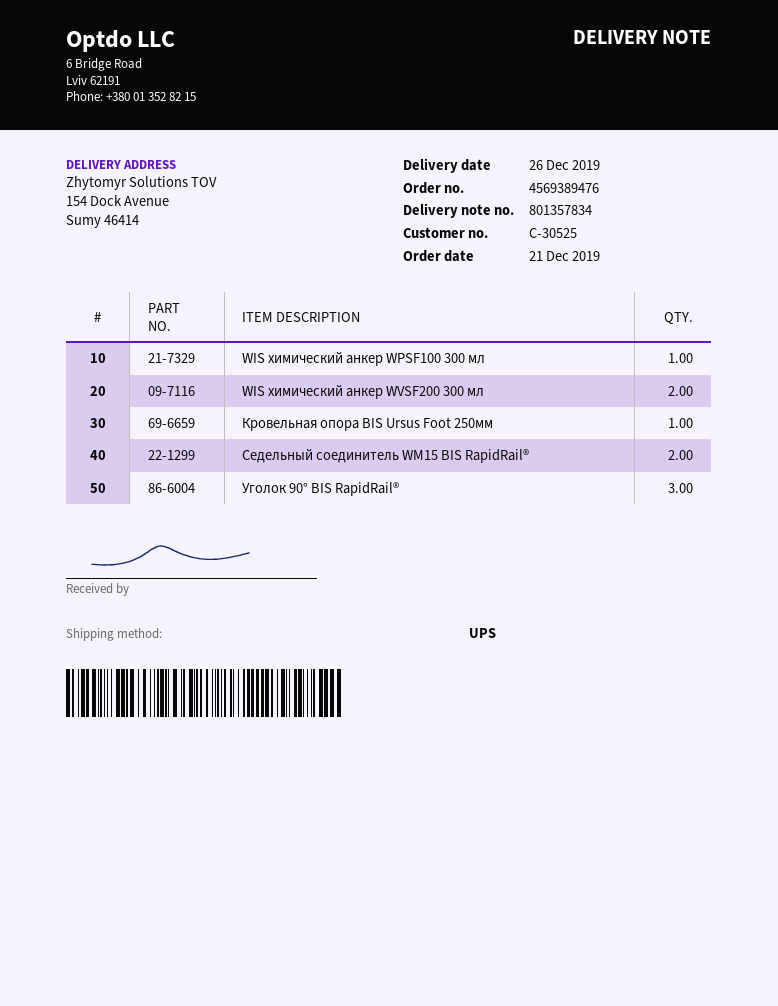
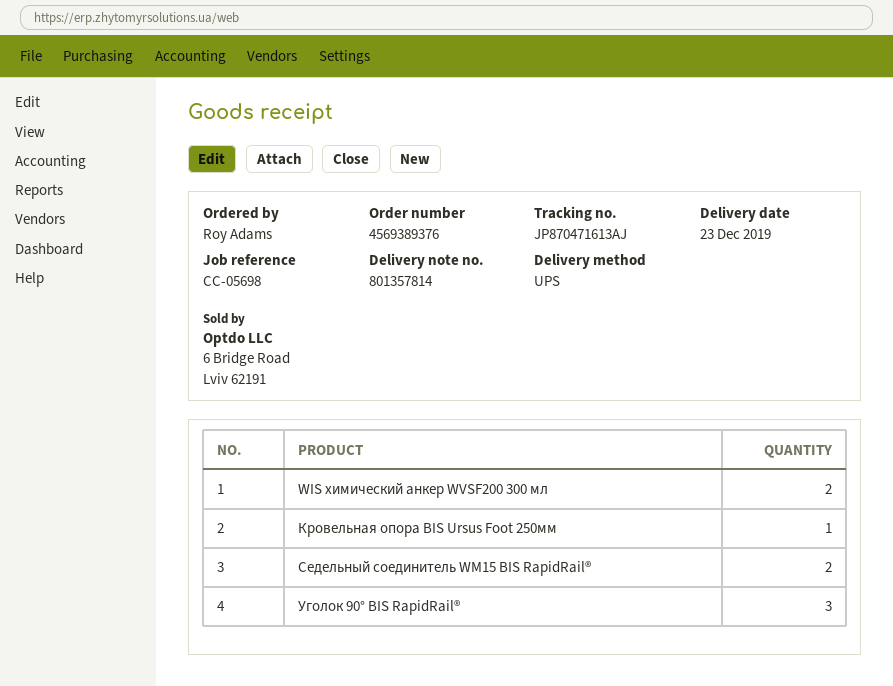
order number: 4569389476 -> 4569389376
delivery note number: 801357834 -> 801357814
delivery date: 2019-12-26 -> 2019-12-23
WIS химический анкер WPSF100 300 мл: 1 -> none

